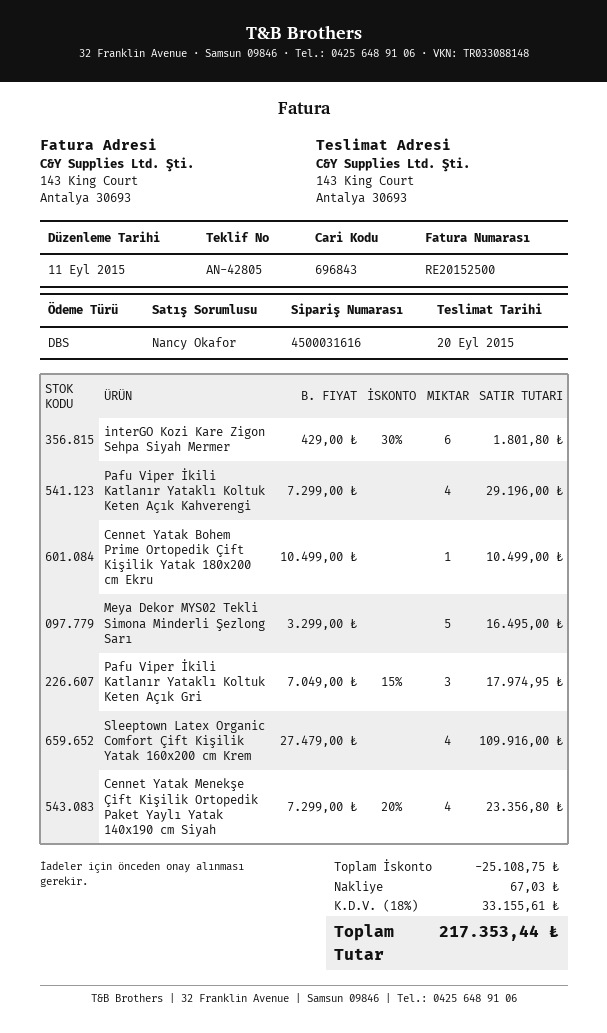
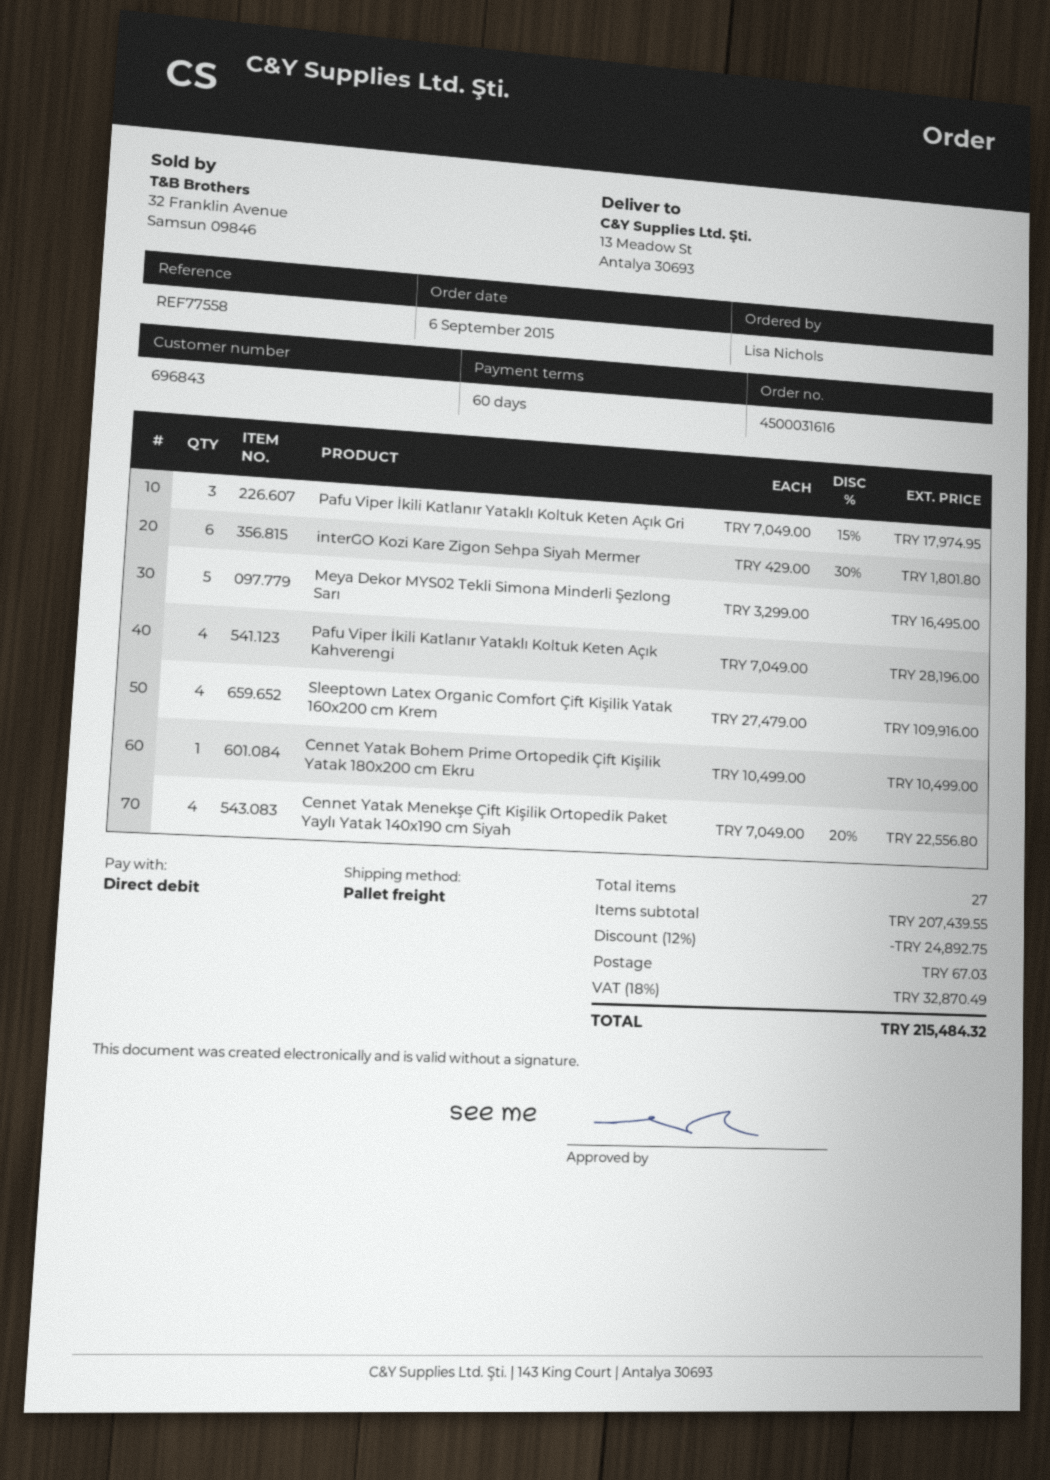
ship to: 143 King Court, Antalya 30693 -> 13 Meadow St, Antalya 30693
Pafu Viper İkili Katlanır Yataklı Koltuk Keten Açık Kahverengi: 4 x 7299.00 = 29196.00 -> 4 x 7049.00 = 28196.00
Cennet Yatak Menekşe Çift Kişilik Ortopedik Paket Yaylı Yatak 140x190 cm Siyah: 4 x 7299.00 - 20% = 23356.80 -> 4 x 7049.00 - 20% = 22556.80
discount: 25108.75 -> 24892.75
tax: 18% = 33155.61 -> 18% = 32870.49
total: 217353.44 -> 215484.32

